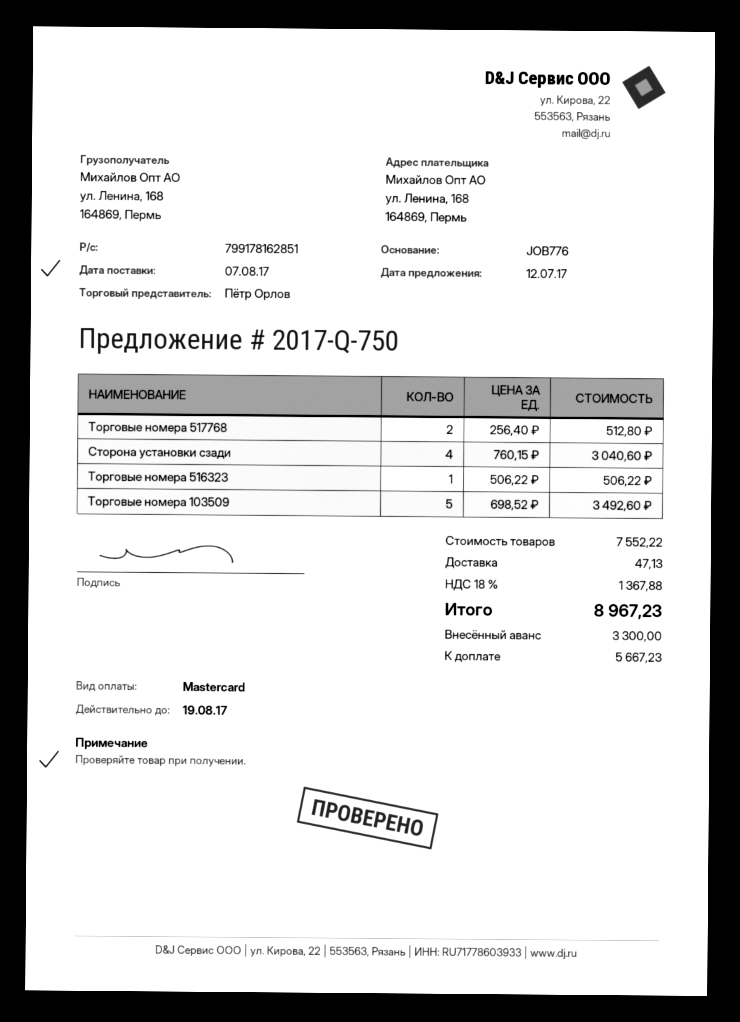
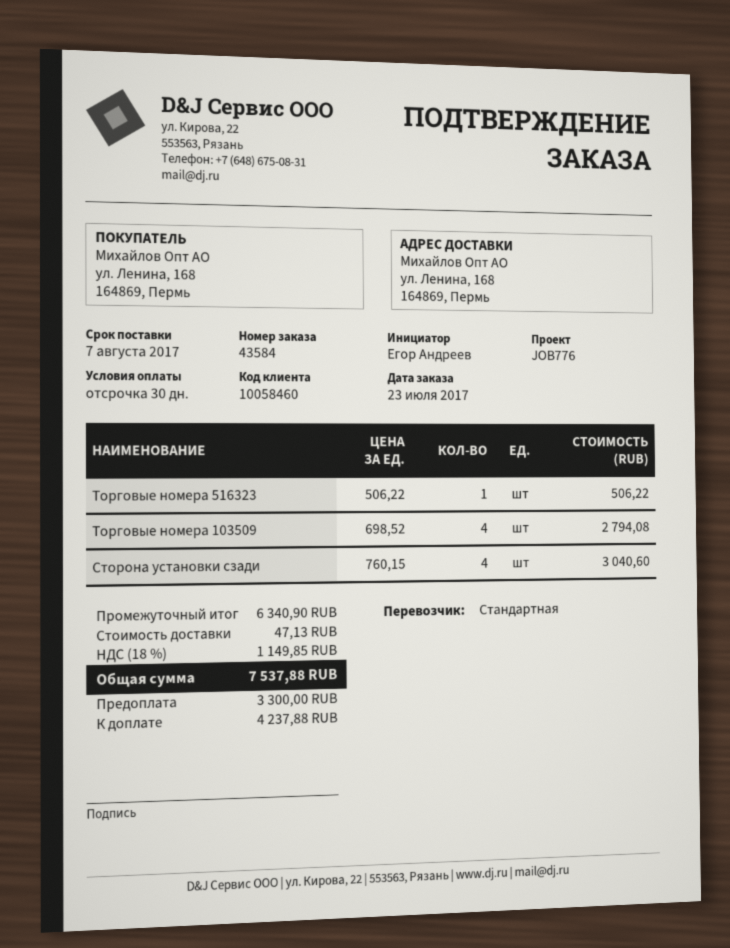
Торговые номера 517768: 2 x 256.40 = 512.80 -> none
Торговые номера 103509: 5 x 698.52 = 3492.60 -> 4 x 698.52 = 2794.08
subtotal: 7552.22 -> 6340.90
tax: 18% = 1367.88 -> 18% = 1149.85
total: 8967.23 -> 7537.88
balance: 5667.23 -> 4237.88

